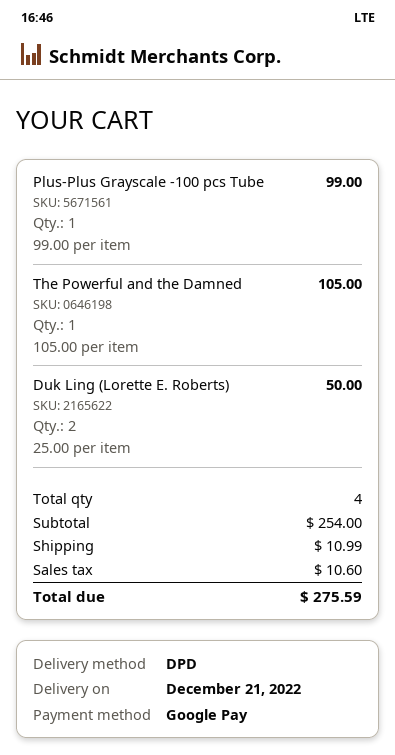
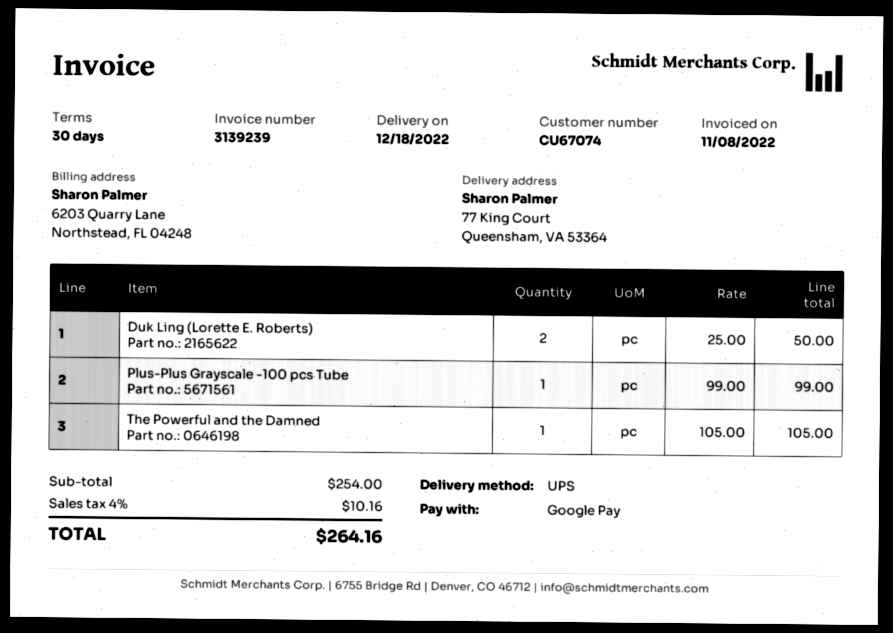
delivery date: 2022-12-21 -> 2022-12-18
shipping method: DPD -> UPS
shipping: 10.99 -> none
tax: 10.60 -> 10.16
total: 275.59 -> 264.16

